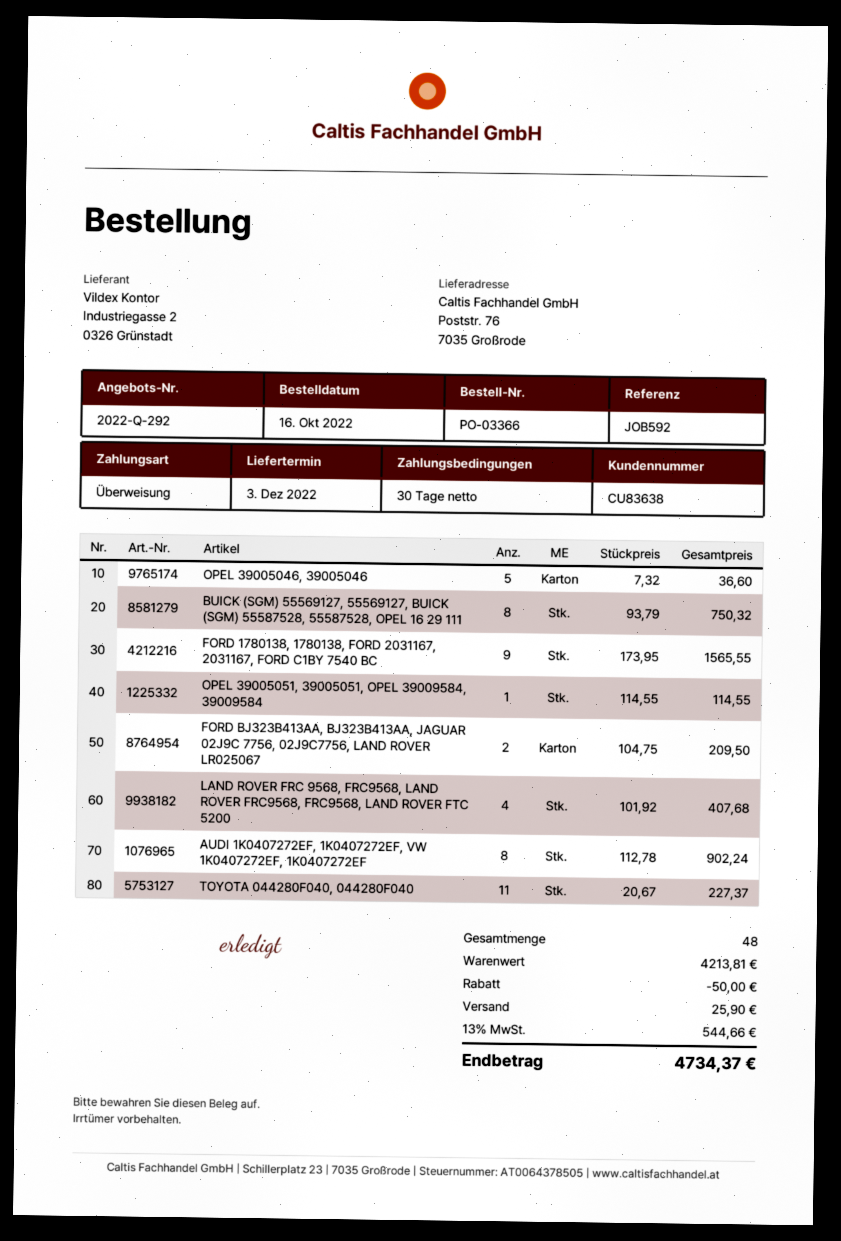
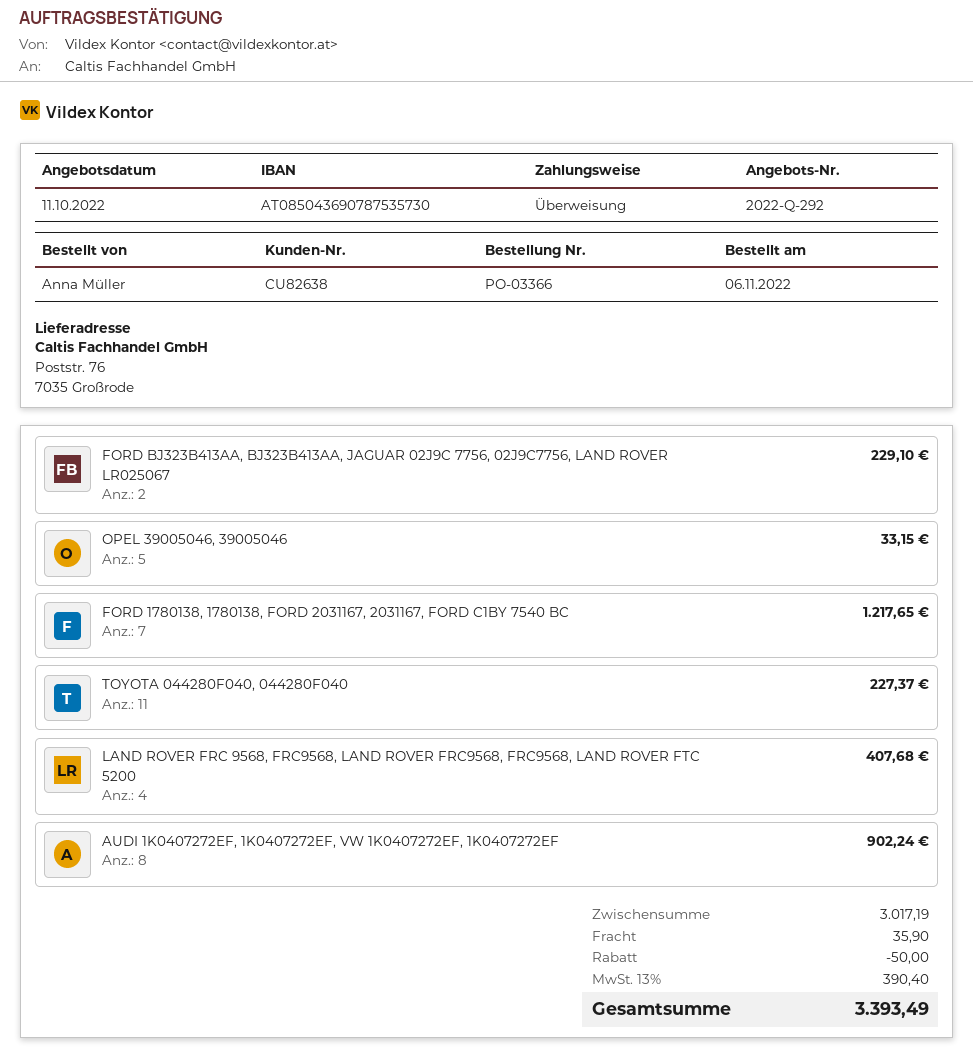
order date: 2022-10-16 -> 2022-11-06
customer number: CU83638 -> CU82638
OPEL 39005046, 39005046: 5 for 36.60 -> 5 for 33.15
BUICK (SGM) 55569127, 55569127, BUICK (SGM) 55587528, 55587528, OPEL 16 29 111: 8 for 750.32 -> none
FORD 1780138, 1780138, FORD 2031167, 2031167, FORD C1BY 7540 BC: 9 for 1565.55 -> 7 for 1217.65
OPEL 39005051, 39005051, OPEL 39009584, 39009584: 1 for 114.55 -> none
FORD BJ323B413AA, BJ323B413AA, JAGUAR 02J9C 7756, 02J9C7756, LAND ROVER LR025067: 2 for 209.50 -> 2 for 229.10
subtotal: 4213.81 -> 3017.19
shipping: 25.90 -> 35.90
tax: 13% = 544.66 -> 13% = 390.40
total: 4734.37 -> 3393.49

